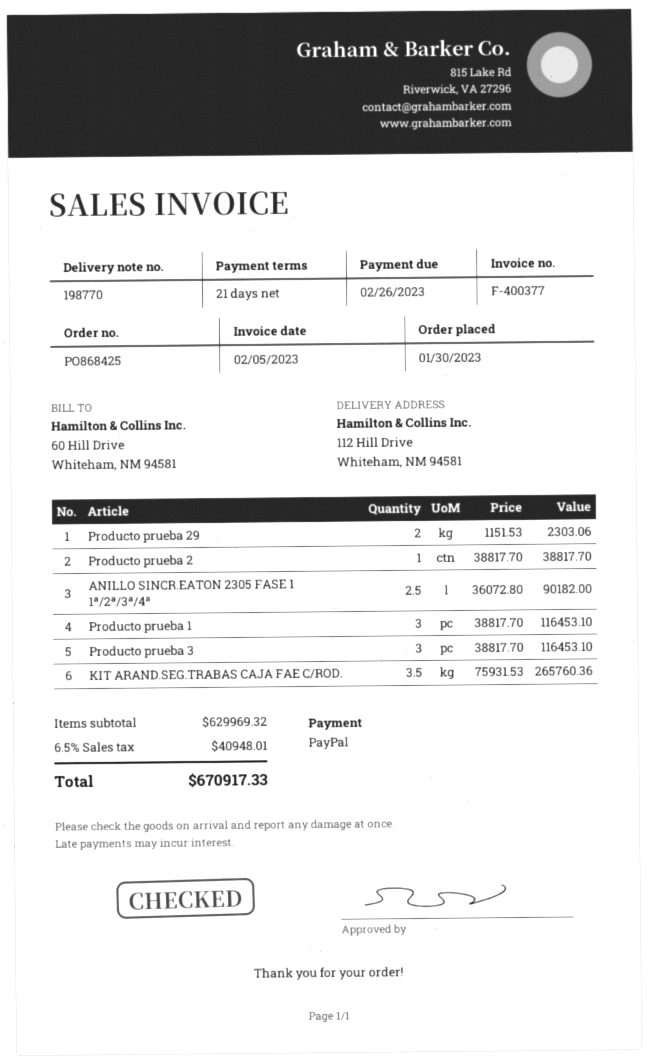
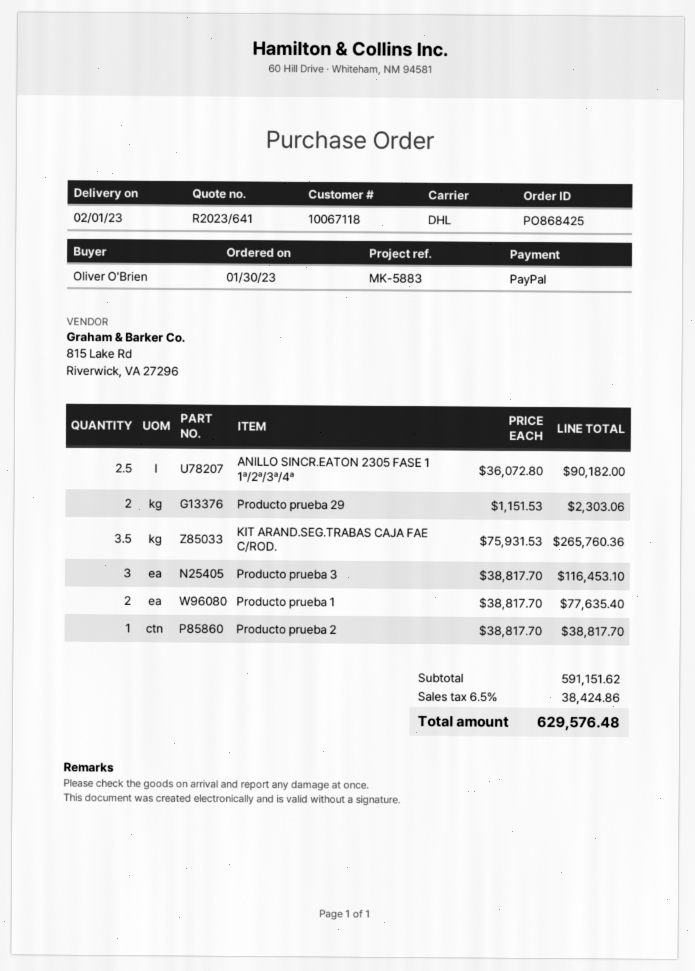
Producto prueba 1: 3 x 38817.70 = 116453.10 -> 2 x 38817.70 = 77635.40
subtotal: 629969.32 -> 591151.62
tax: 6.5% = 40948.01 -> 6.5% = 38424.86
total: 670917.33 -> 629576.48

